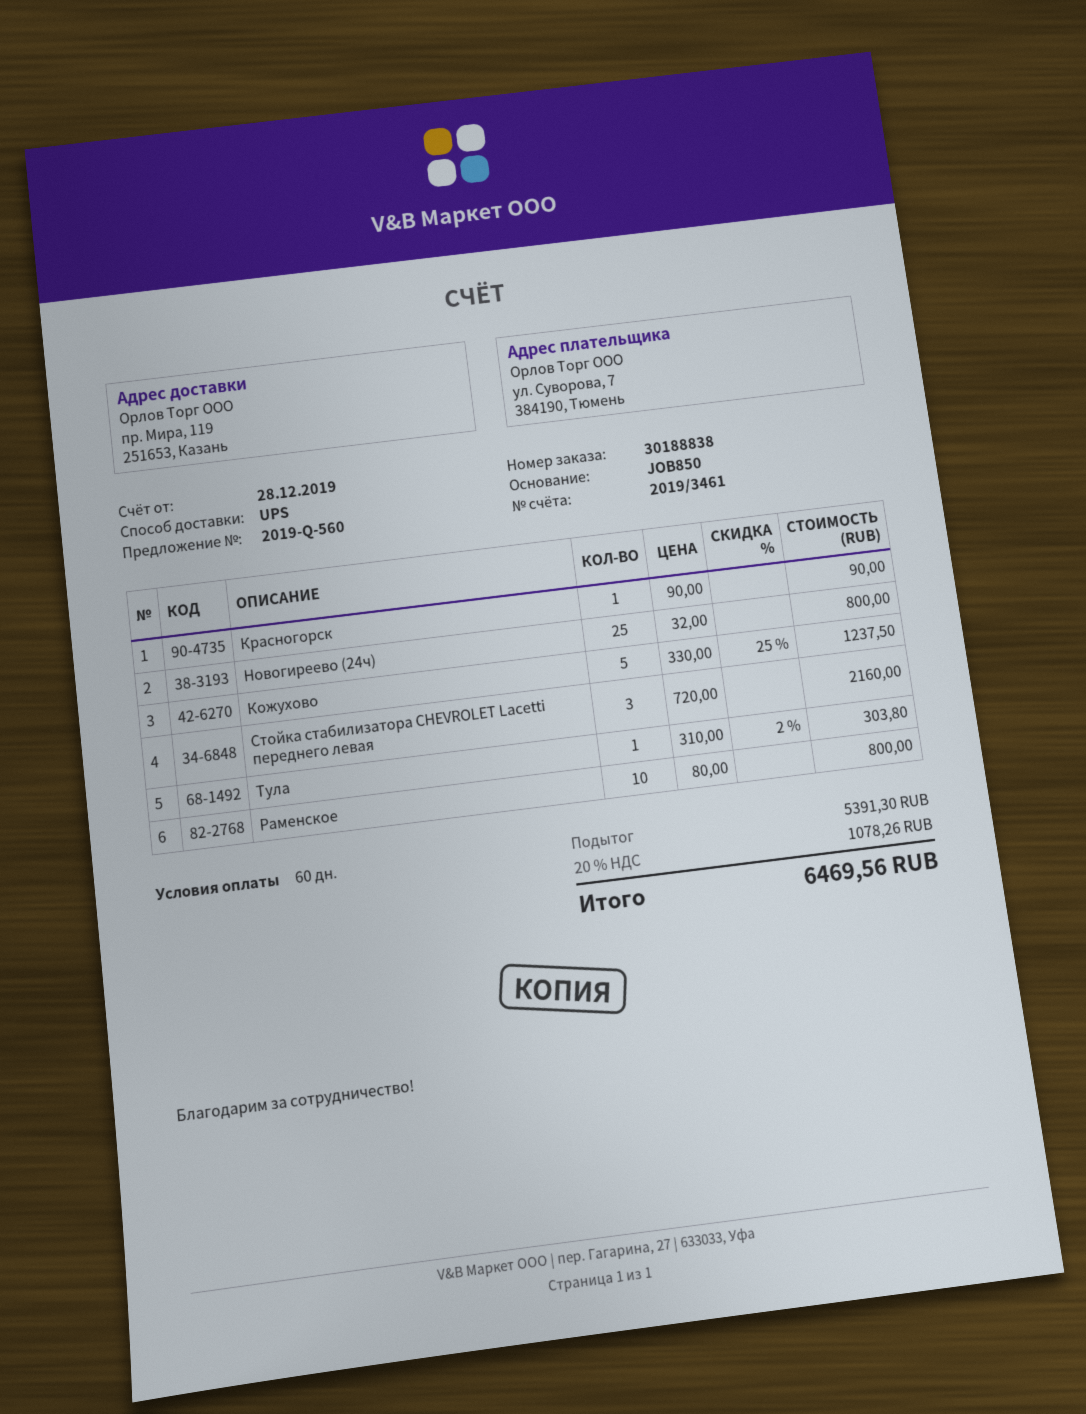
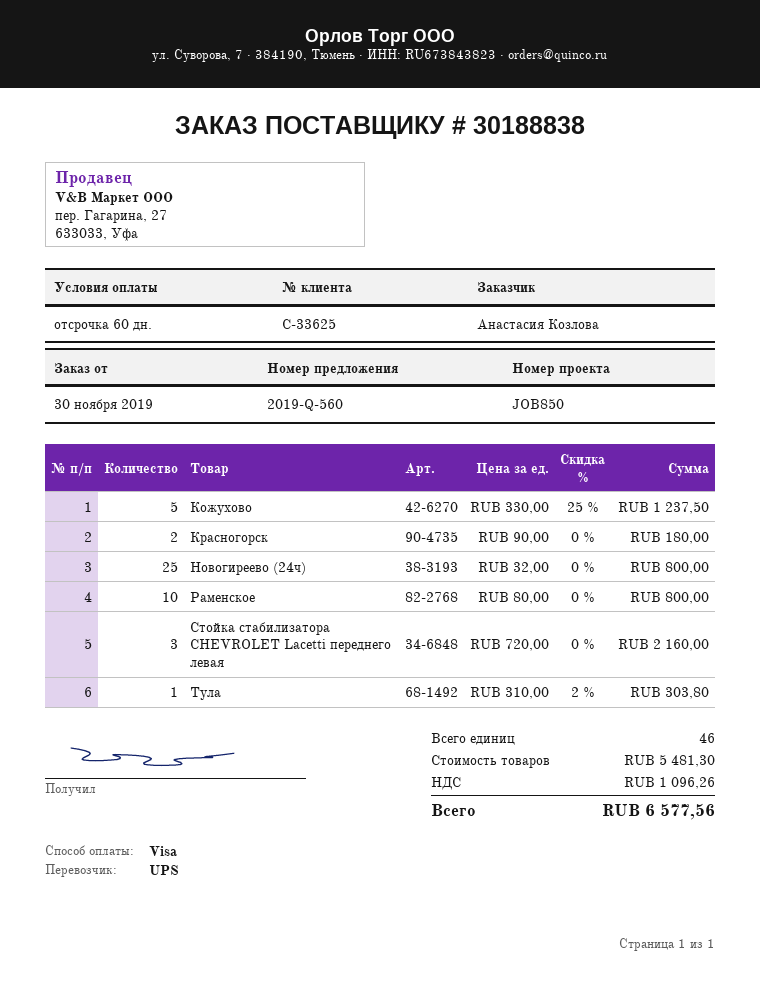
Красногорск: 1 x 90.00 = 90.00 -> 2 x 90.00 = 180.00
subtotal: 5391.30 -> 5481.30
tax: 1078.26 -> 1096.26
total: 6469.56 -> 6577.56

